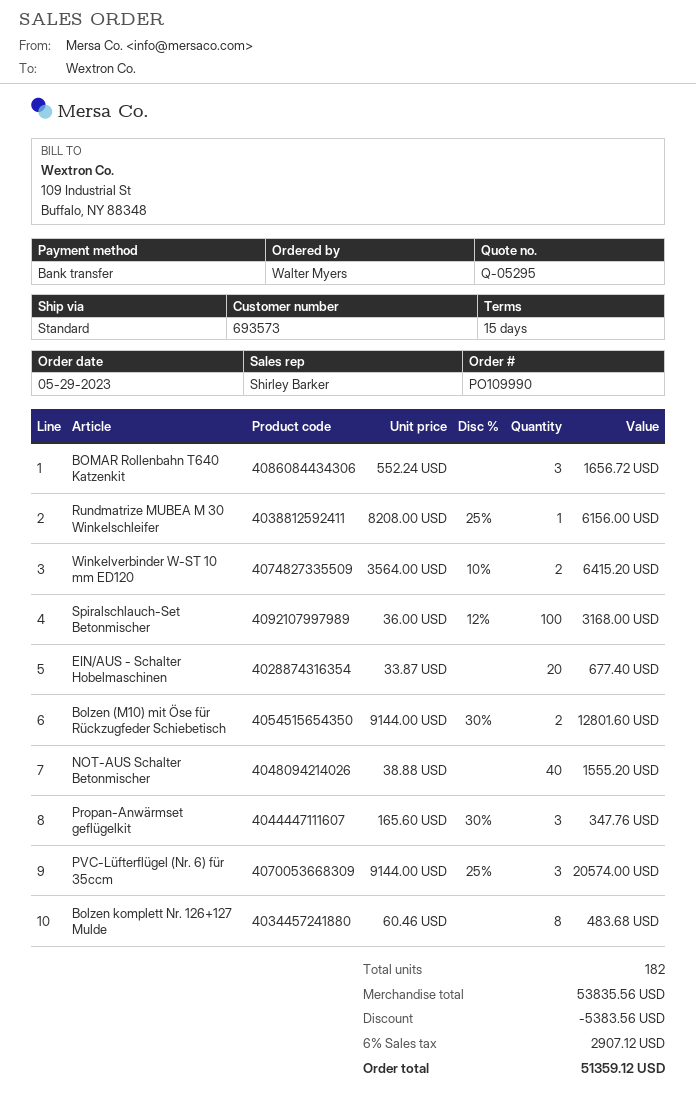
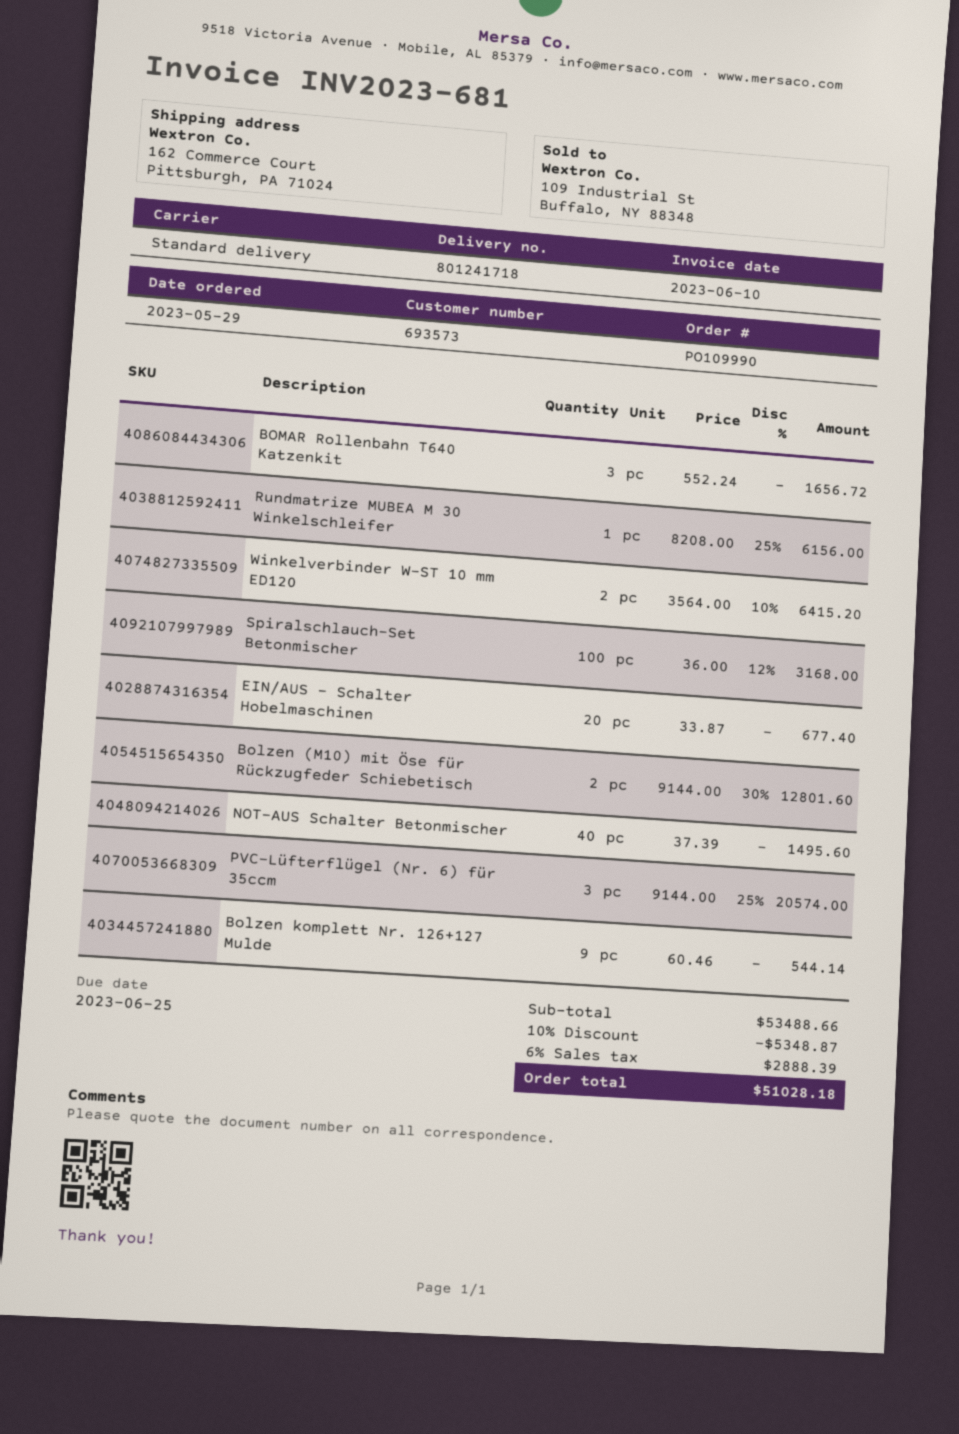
NOT-AUS Schalter Betonmischer: 40 x 38.88 = 1555.20 -> 40 x 37.39 = 1495.60
Propan-Anwärmset geflügelkit: 3 x 165.60 - 30% = 347.76 -> none
Bolzen komplett Nr. 126+127 Mulde: 8 x 60.46 = 483.68 -> 9 x 60.46 = 544.14
subtotal: 53835.56 -> 53488.66
discount: 5383.56 -> 5348.87
tax: 6% = 2907.12 -> 6% = 2888.39
total: 51359.12 -> 51028.18

